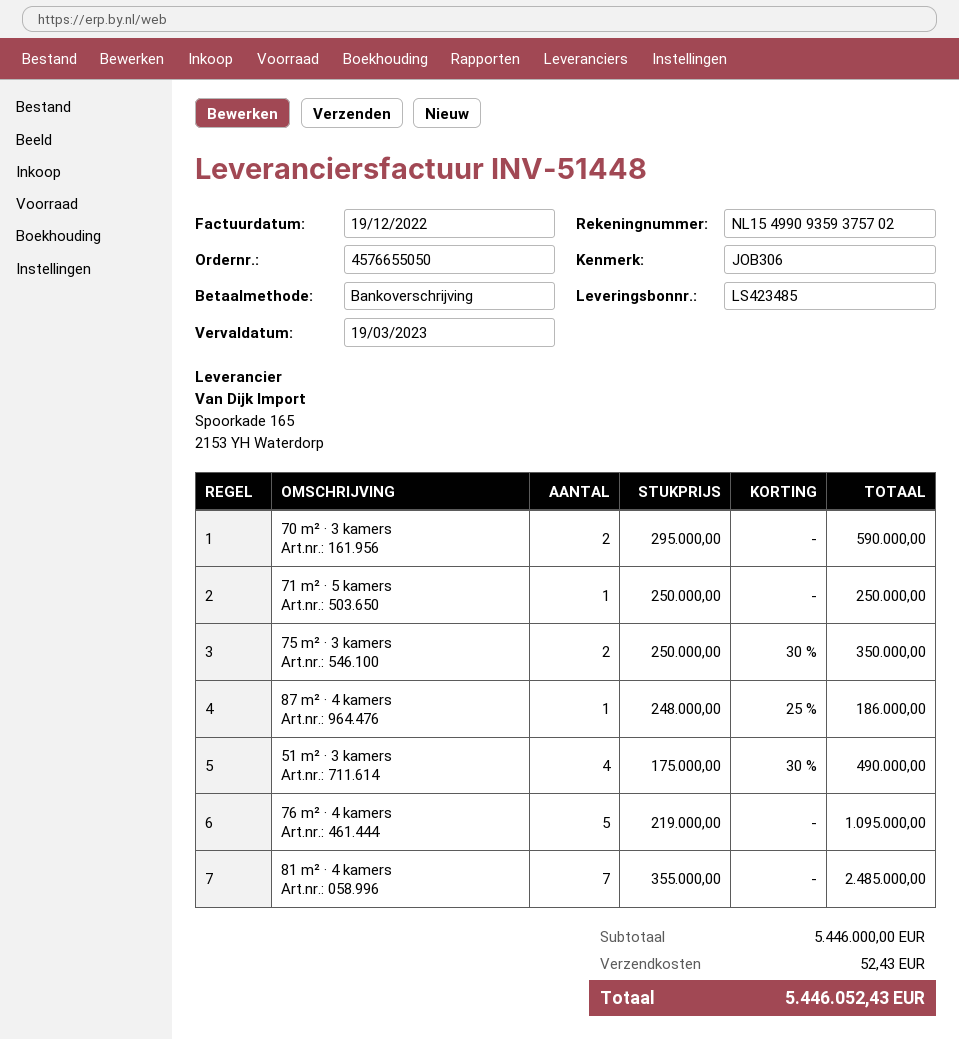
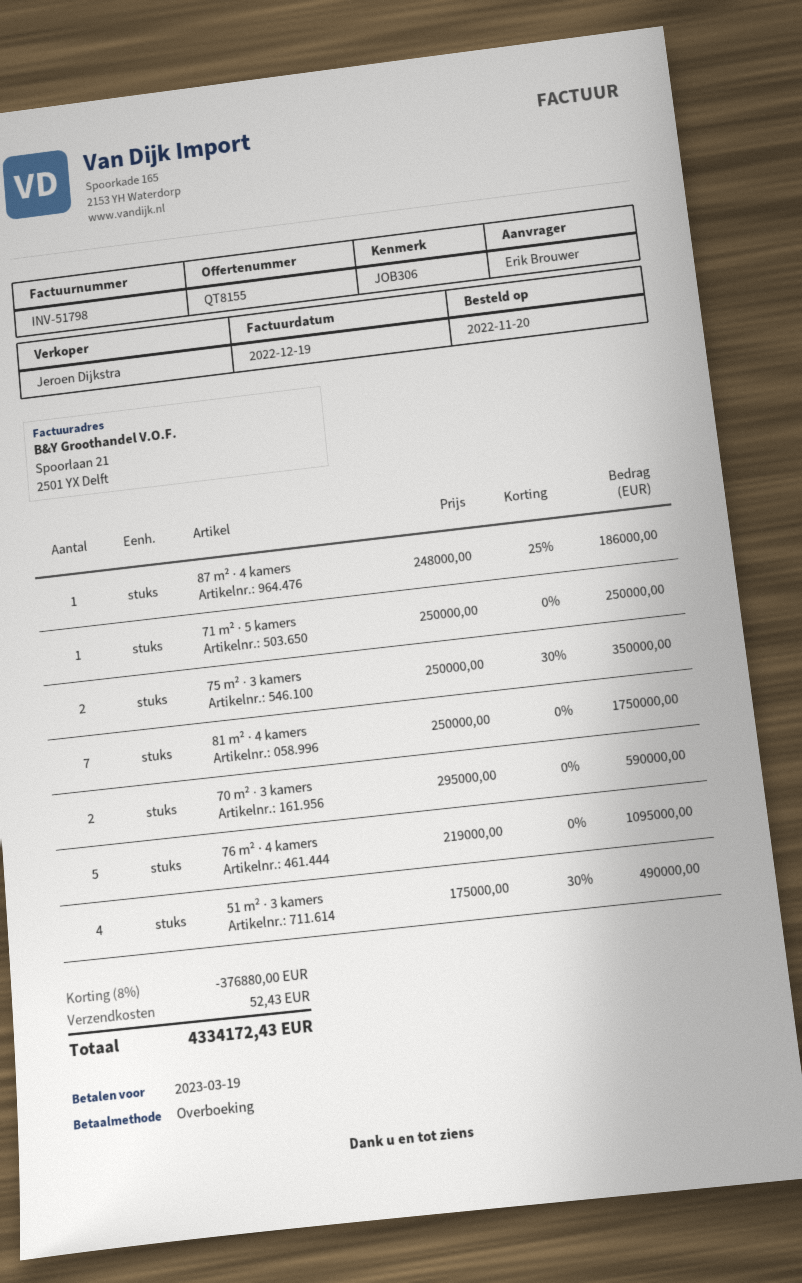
invoice number: INV-51448 -> INV-51798
81 m² · 4 kamers: 7 x 355000.00 = 2485000.00 -> 7 x 250000.00 = 1750000.00
discount: none -> 8% = 376880.00
total: 5446052.43 -> 4334172.43

